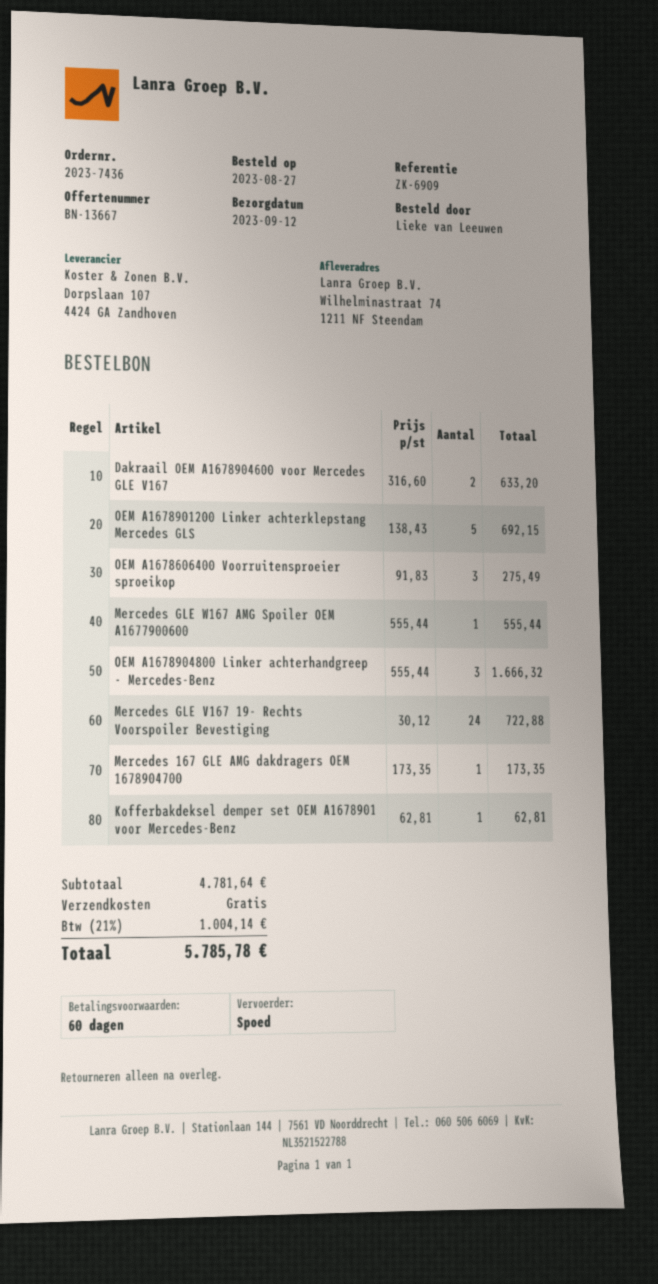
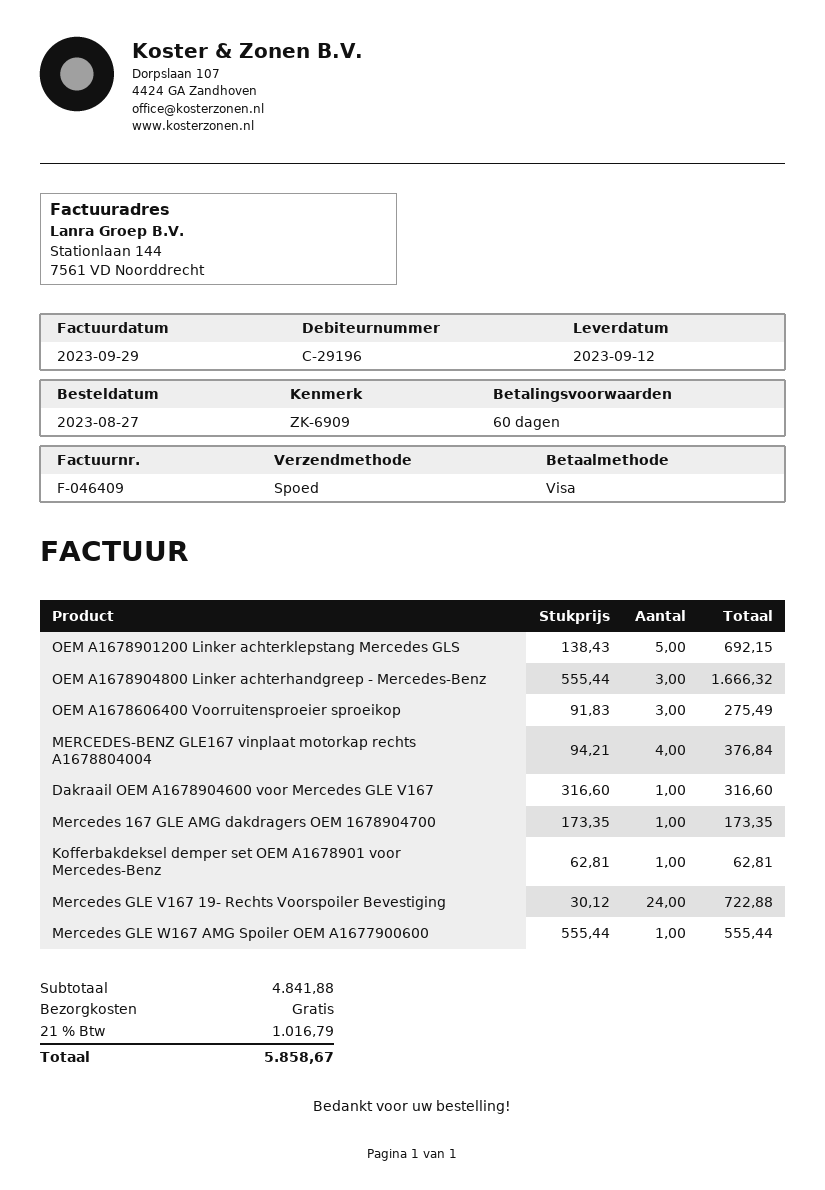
Dakraail OEM A1678904600 voor Mercedes GLE V167: 2 x 316.60 = 633.20 -> 1 x 316.60 = 316.60
MERCEDES-BENZ GLE167 vinplaat motorkap rechts A1678804004: none -> 4 x 94.21 = 376.84
subtotal: 4781.64 -> 4841.88
tax: 21% = 1004.14 -> 21% = 1016.79
total: 5785.78 -> 5858.67

